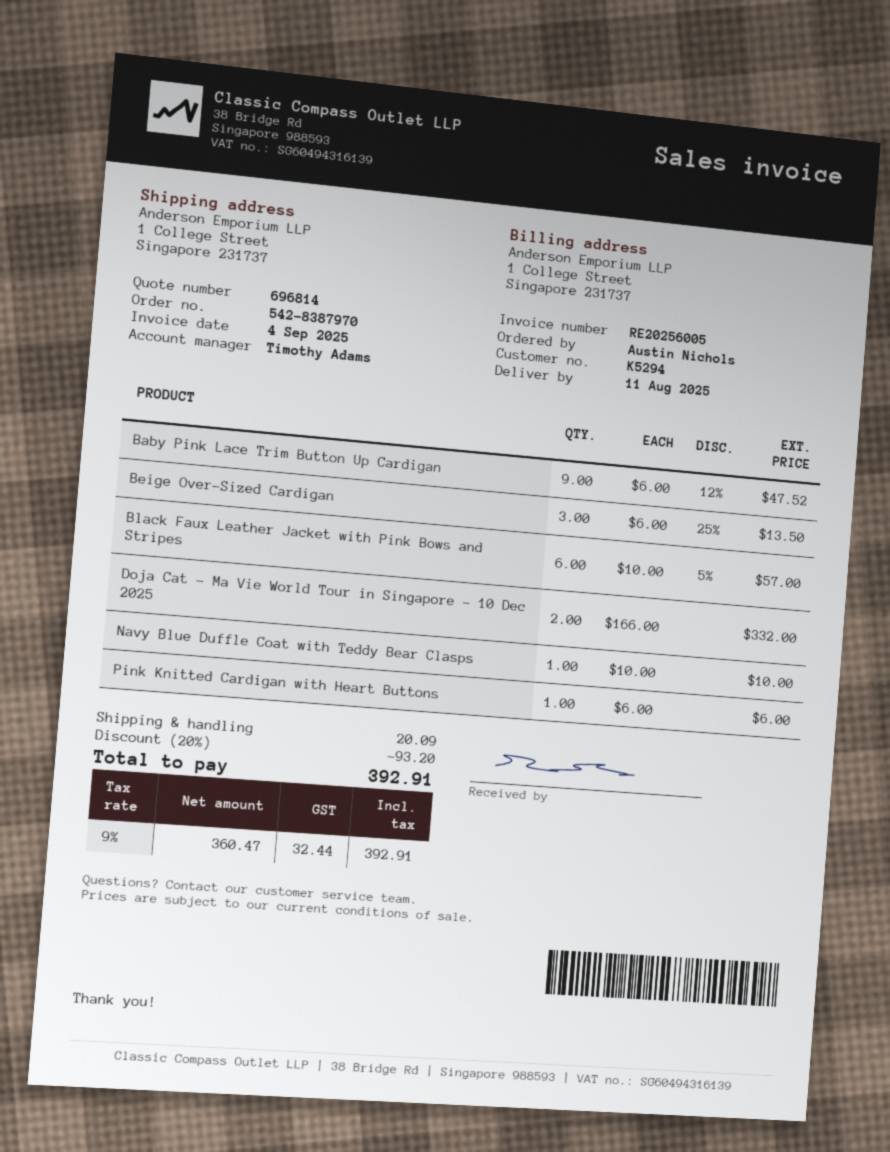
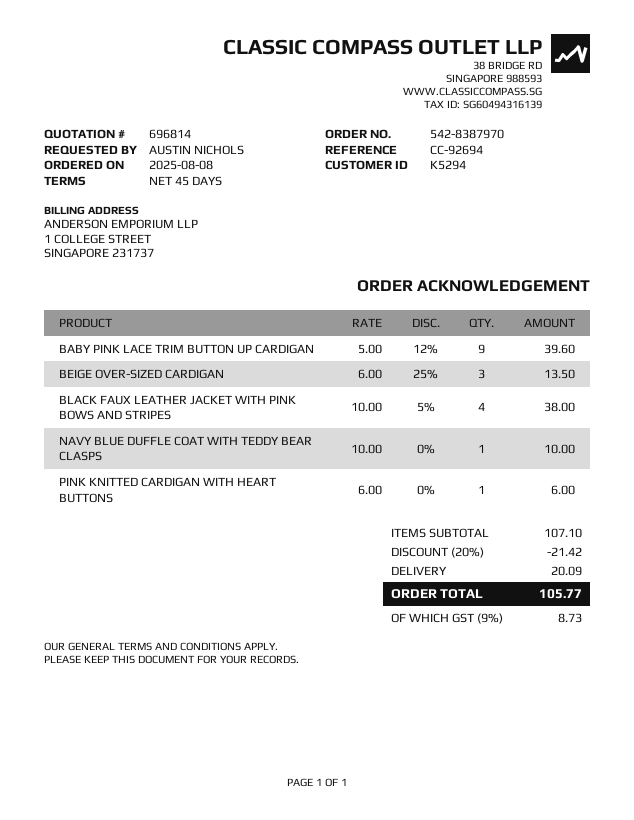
Baby Pink Lace Trim Button Up Cardigan: 9 x 6.00 - 12% = 47.52 -> 9 x 5.00 - 12% = 39.60
Black Faux Leather Jacket with Pink Bows and Stripes: 6 x 10.00 - 5% = 57.00 -> 4 x 10.00 - 5% = 38.00
Doja Cat - Ma Vie World Tour in Singapore - 10 Dec 2025: 2 x 166.00 = 332.00 -> none
discount: 20% = 93.20 -> 20% = 21.42
tax: 9% = 32.44 -> 9% = 8.73
total: 392.91 -> 105.77

